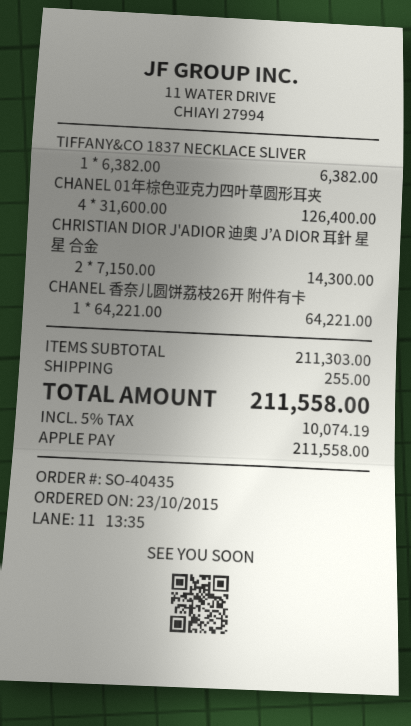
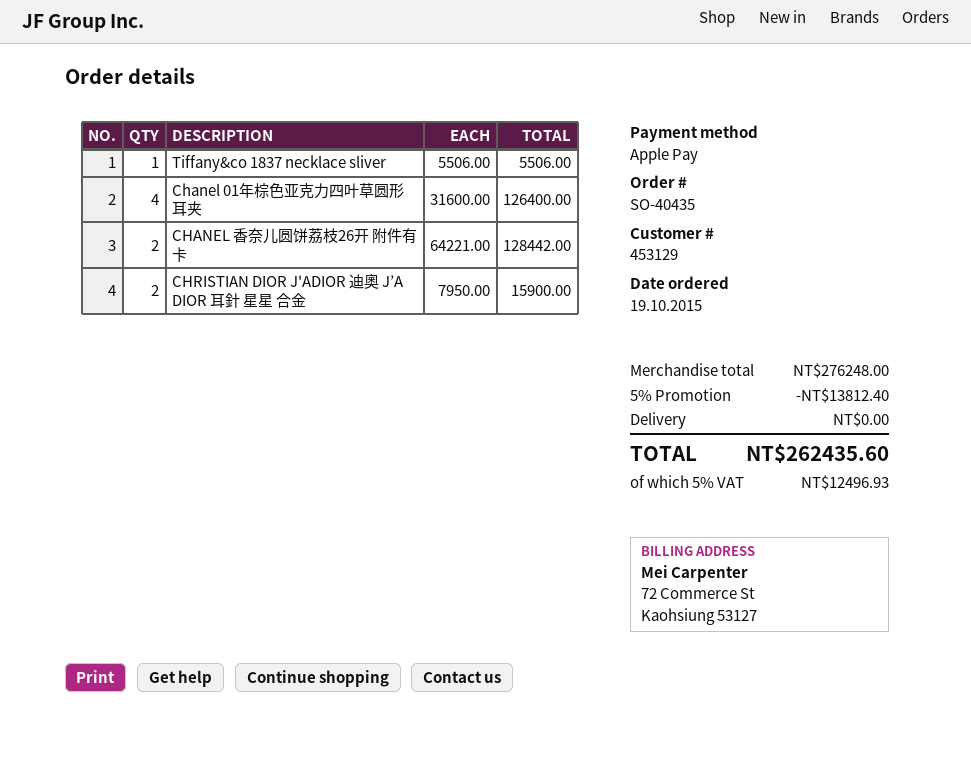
order date: 2015-10-23 -> 2015-10-19
TIFFANY&CO 1837 NECKLACE SLIVER: 1 x 6382.00 = 6382.00 -> 1 x 5506.00 = 5506.00
CHRISTIAN DIOR J'ADIOR 迪奧 J’A DIOR 耳針 星星 合金: 2 x 7150.00 = 14300.00 -> 2 x 7950.00 = 15900.00
CHANEL 香奈儿圆饼荔枝26开 附件有卡: 1 x 64221.00 = 64221.00 -> 2 x 64221.00 = 128442.00
subtotal: 211303.00 -> 276248.00
discount: none -> 5% = 13812.40
shipping: 255.00 -> 0.00
tax: 5% = 10074.19 -> 5% = 12496.93
total: 211558.00 -> 262435.60

